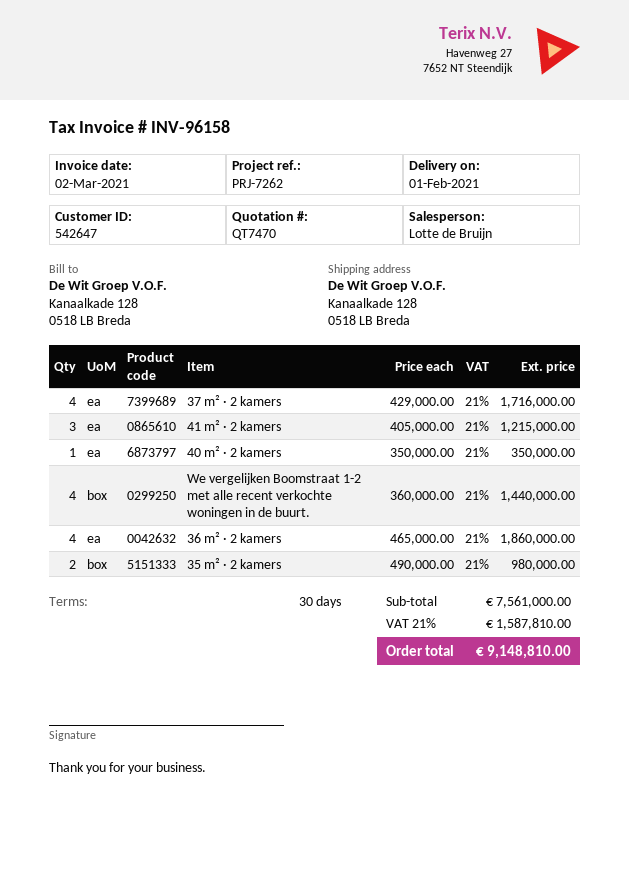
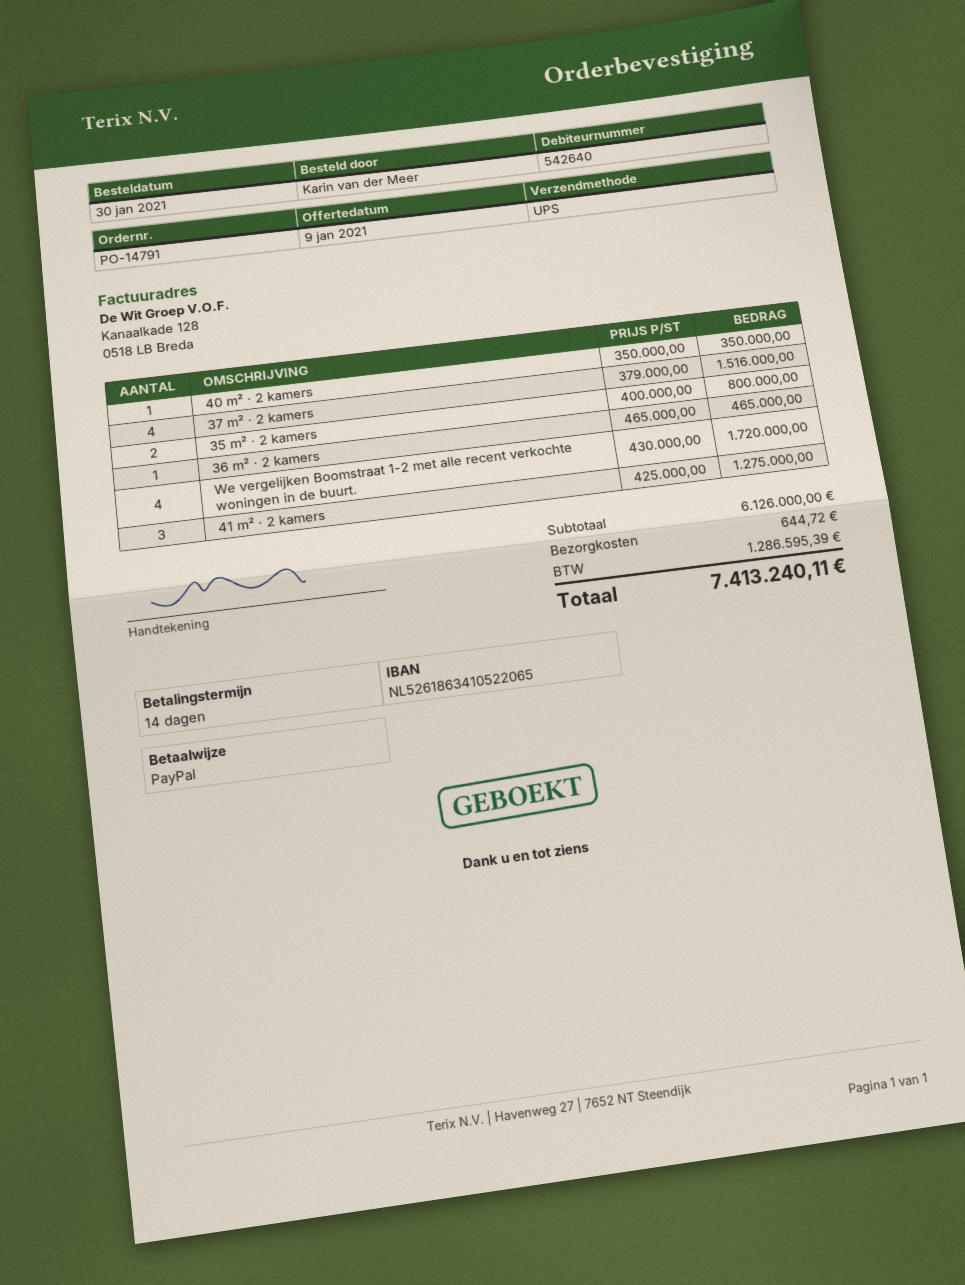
payment terms: 30 days -> 14 days
customer number: 542647 -> 542640
37 m² · 2 kamers: 4 x 429000.00 = 1716000.00 -> 4 x 379000.00 = 1516000.00
41 m² · 2 kamers: 3 x 405000.00 = 1215000.00 -> 3 x 425000.00 = 1275000.00
We vergelijken Boomstraat 1-2 met alle recent verkochte woningen in de buurt.: 4 x 360000.00 = 1440000.00 -> 4 x 430000.00 = 1720000.00
36 m² · 2 kamers: 4 x 465000.00 = 1860000.00 -> 1 x 465000.00 = 465000.00
35 m² · 2 kamers: 2 x 490000.00 = 980000.00 -> 2 x 400000.00 = 800000.00
subtotal: 7561000.00 -> 6126000.00
shipping: none -> 644.72
tax: 1587810.00 -> 1286595.39
total: 9148810.00 -> 7413240.11

